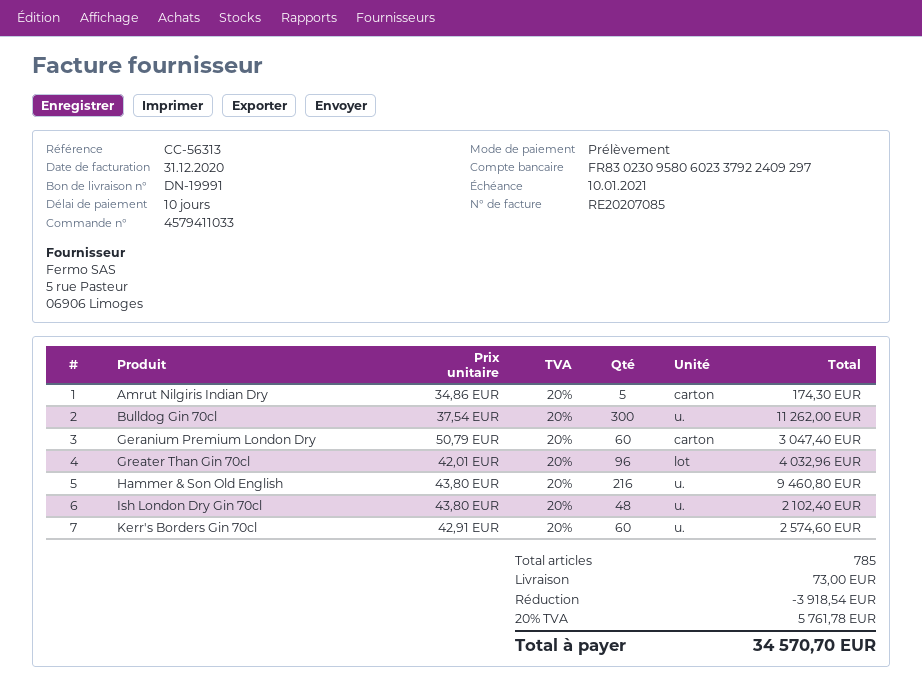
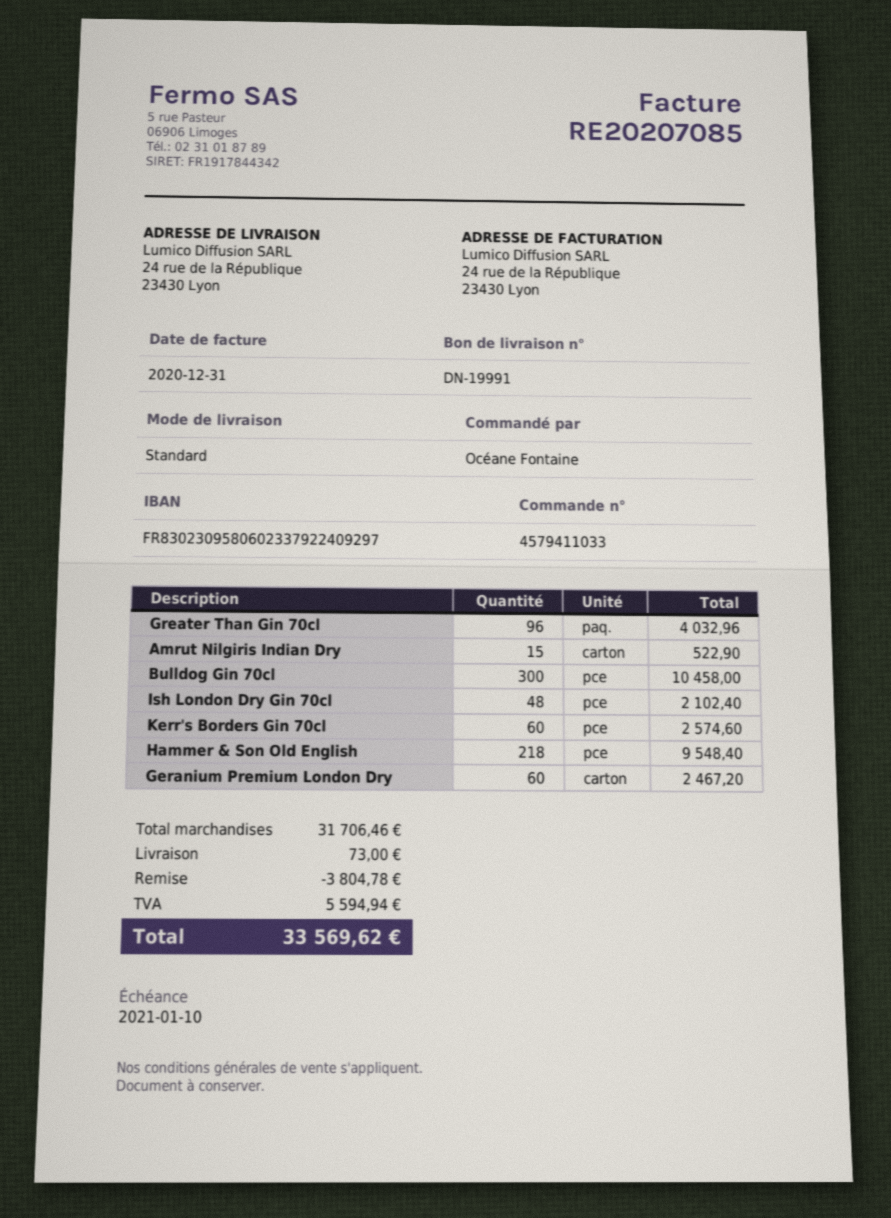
Amrut Nilgiris Indian Dry: 5 for 174.30 -> 15 for 522.90
Bulldog Gin 70cl: 300 for 11262.00 -> 300 for 10458.00
Geranium Premium London Dry: 60 for 3047.40 -> 60 for 2467.20
Hammer & Son Old English: 216 for 9460.80 -> 218 for 9548.40
discount: 3918.54 -> 3804.78
tax: 5761.78 -> 5594.94
total: 34570.70 -> 33569.62

